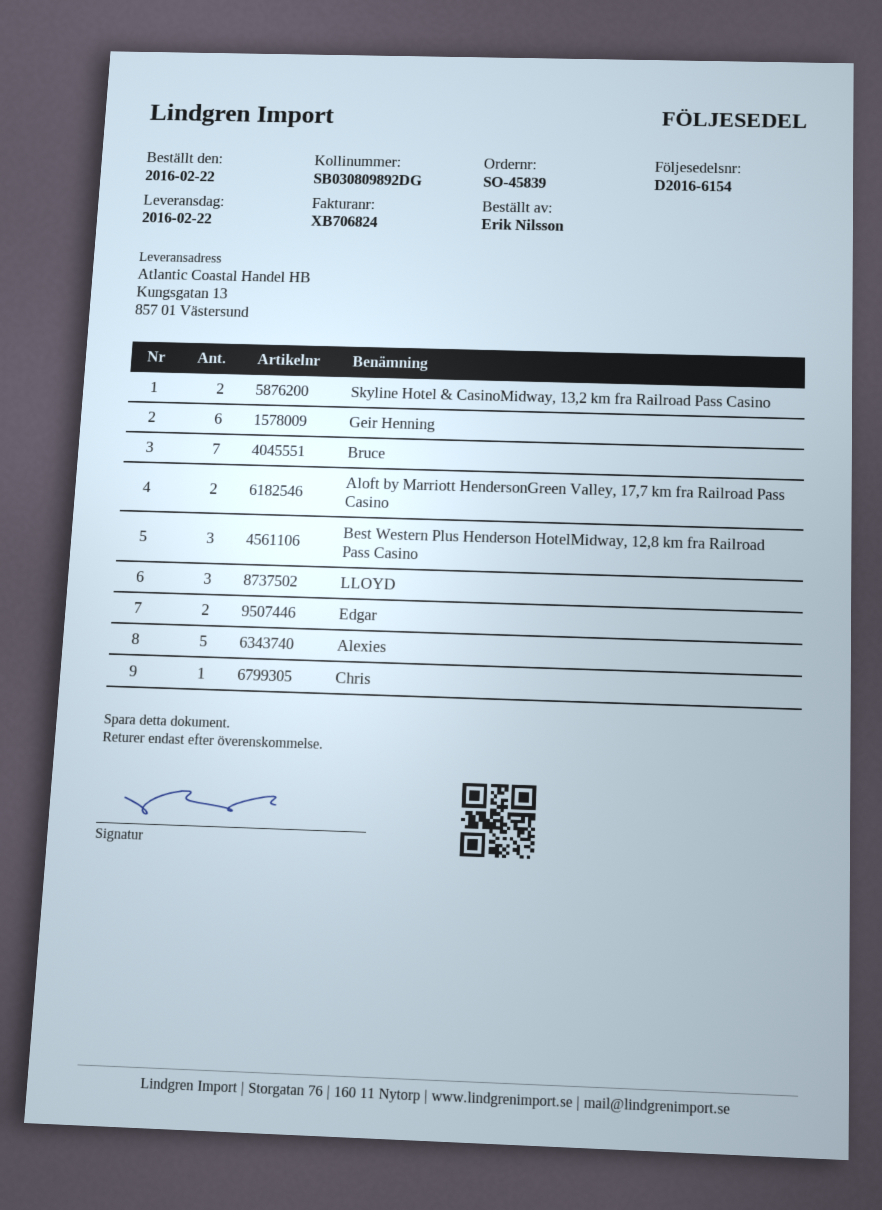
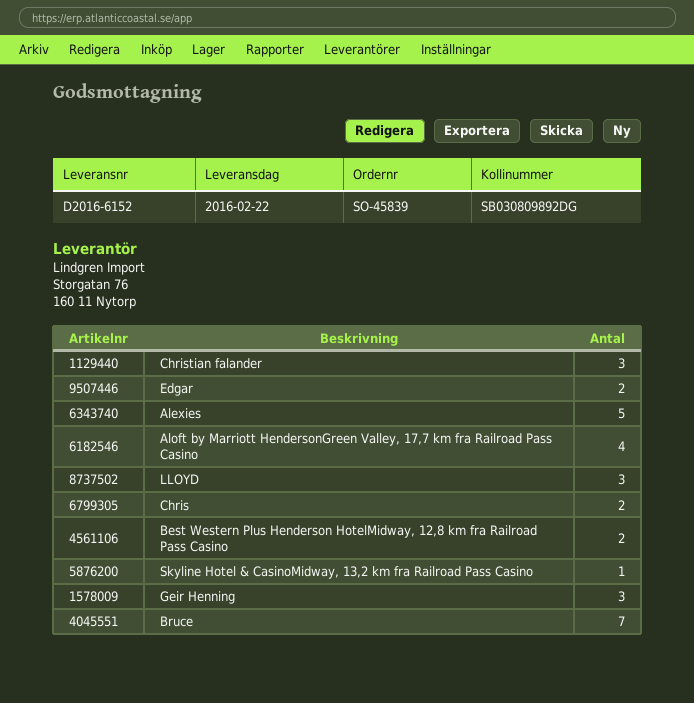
delivery note number: D2016-6154 -> D2016-6152
Skyline Hotel & CasinoMidway, 13,2 km fra Railroad Pass Casino: 2 -> 1
Geir Henning: 6 -> 3
Aloft by Marriott HendersonGreen Valley, 17,7 km fra Railroad Pass Casino: 2 -> 4
Best Western Plus Henderson HotelMidway, 12,8 km fra Railroad Pass Casino: 3 -> 2
Chris: 1 -> 2
Christian falander: none -> 3

